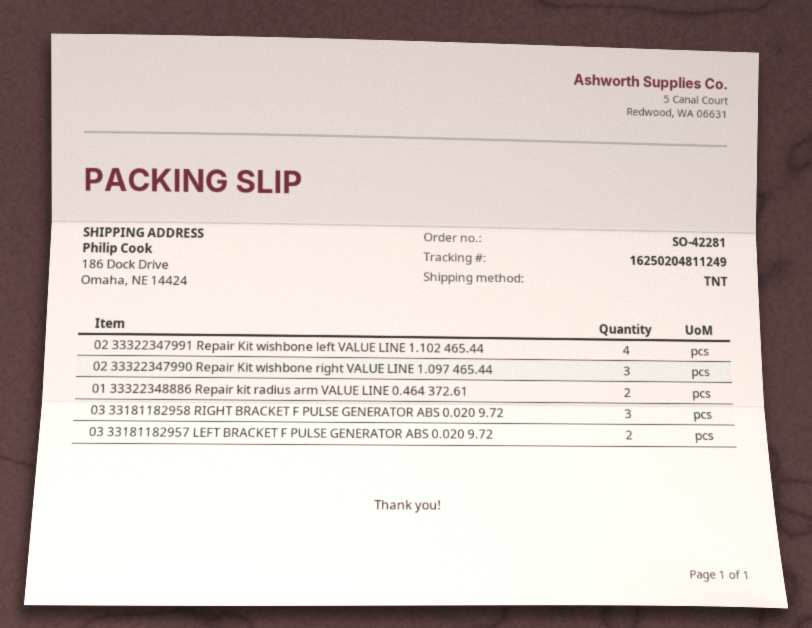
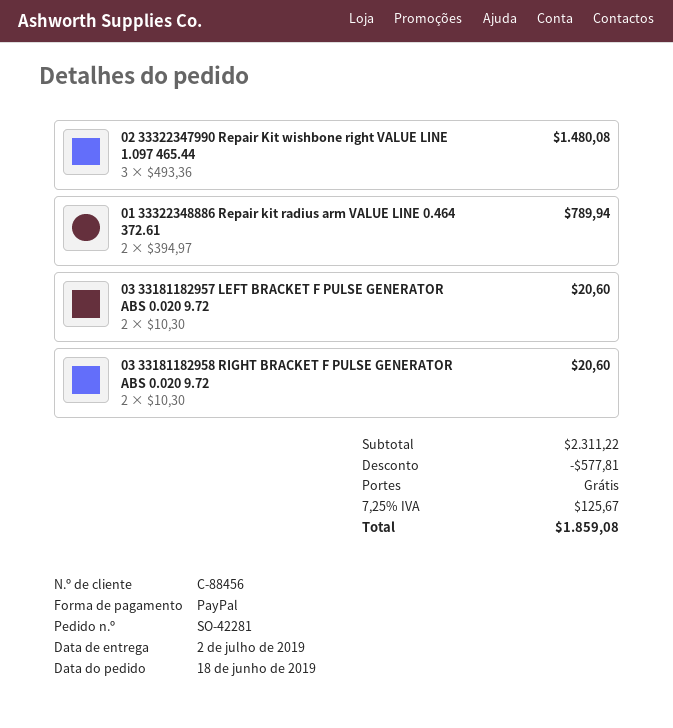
02 33322347991 Repair Kit wishbone left VALUE LINE 1.102 465.44: 4 -> none
03 33181182958 RIGHT BRACKET F PULSE GENERATOR ABS 0.020 9.72: 3 -> 2

